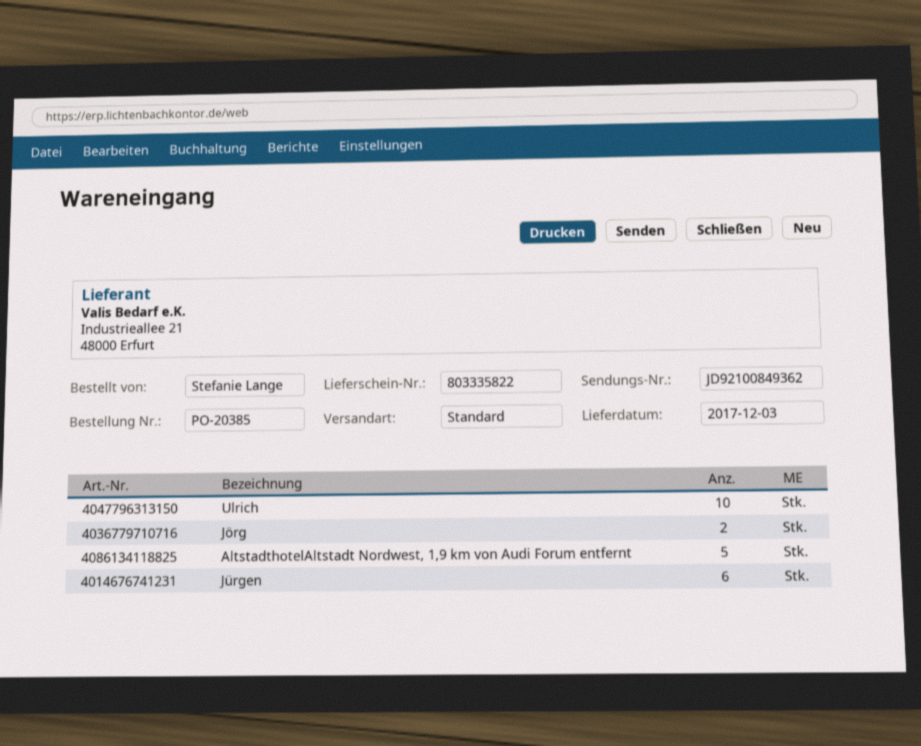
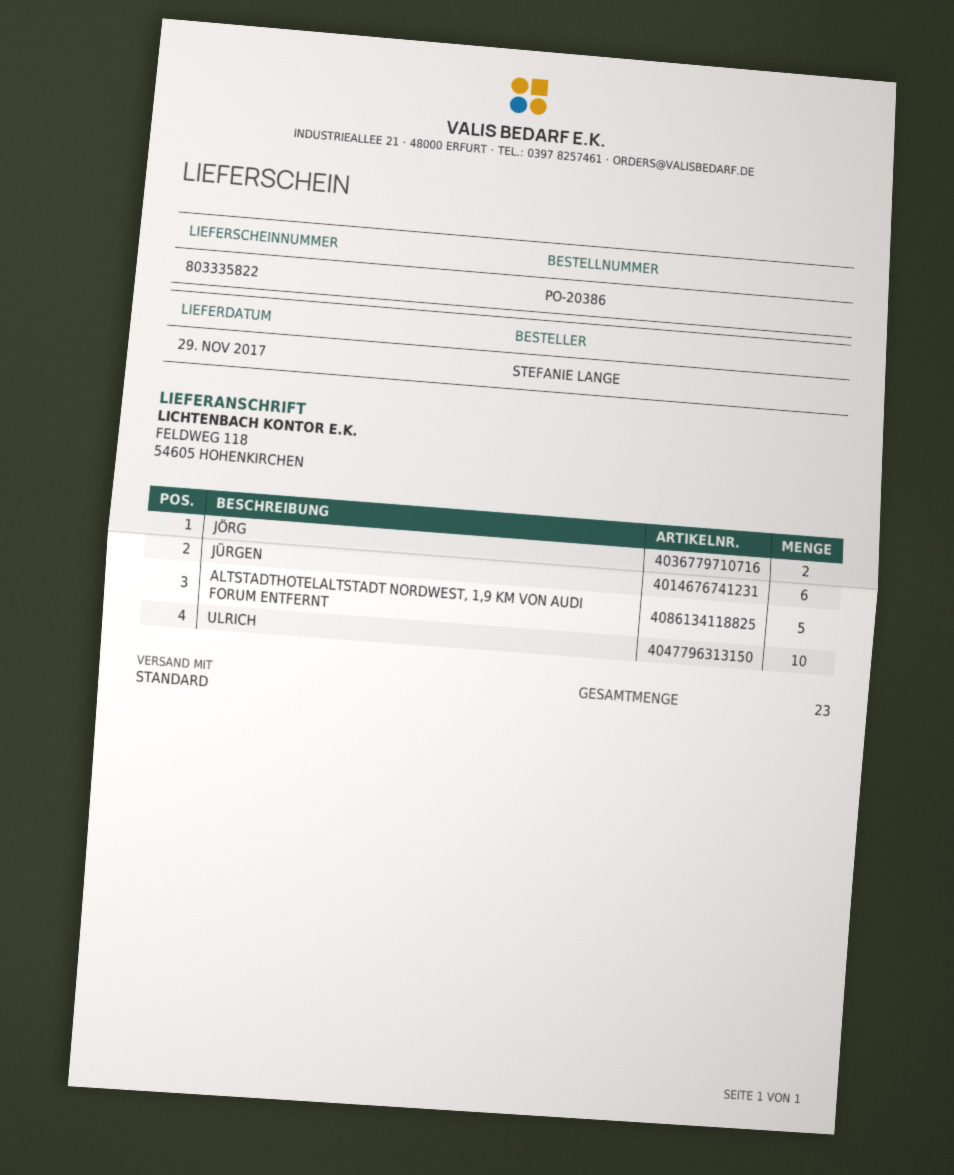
order number: PO-20385 -> PO-20386
delivery date: 2017-12-03 -> 2017-11-29

